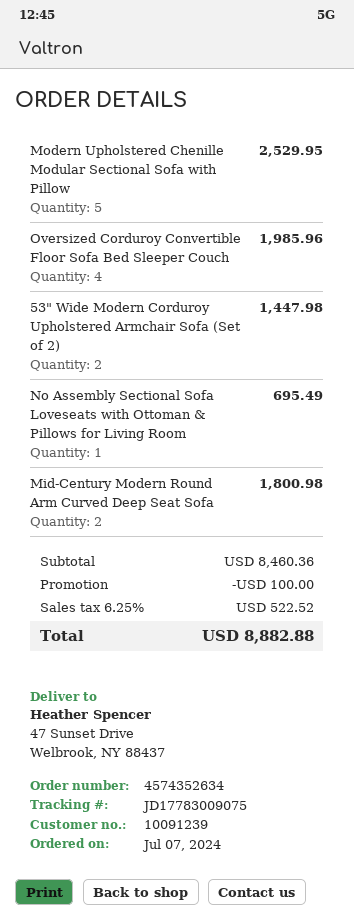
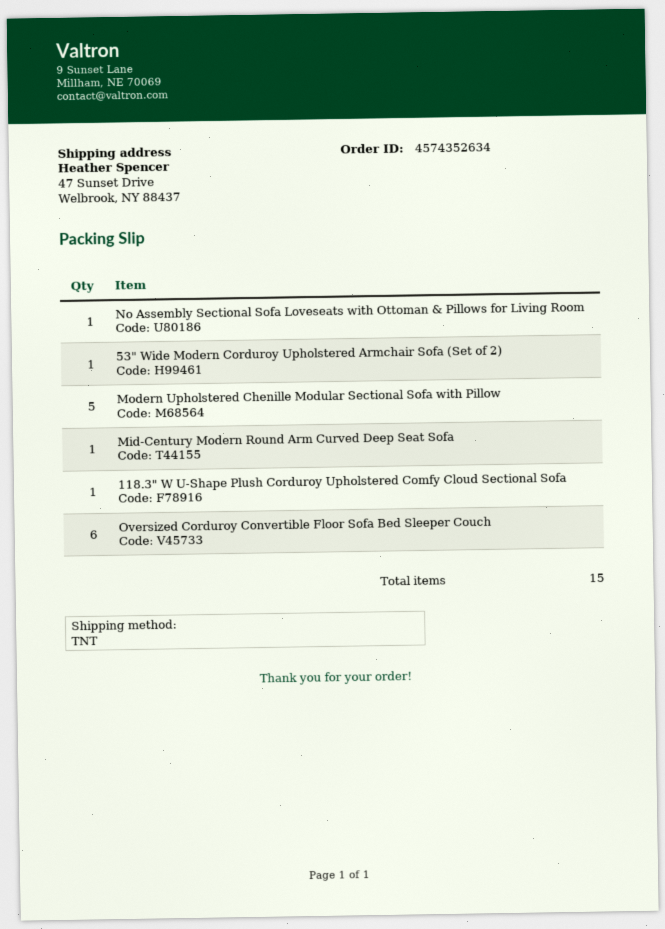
Oversized Corduroy Convertible Floor Sofa Bed Sleeper Couch: 4 -> 6
53" Wide Modern Corduroy Upholstered Armchair Sofa (Set of 2): 2 -> 1
Mid-Century Modern Round Arm Curved Deep Seat Sofa: 2 -> 1
118.3" W U-Shape Plush Corduroy Upholstered Comfy Cloud Sectional Sofa: none -> 1

